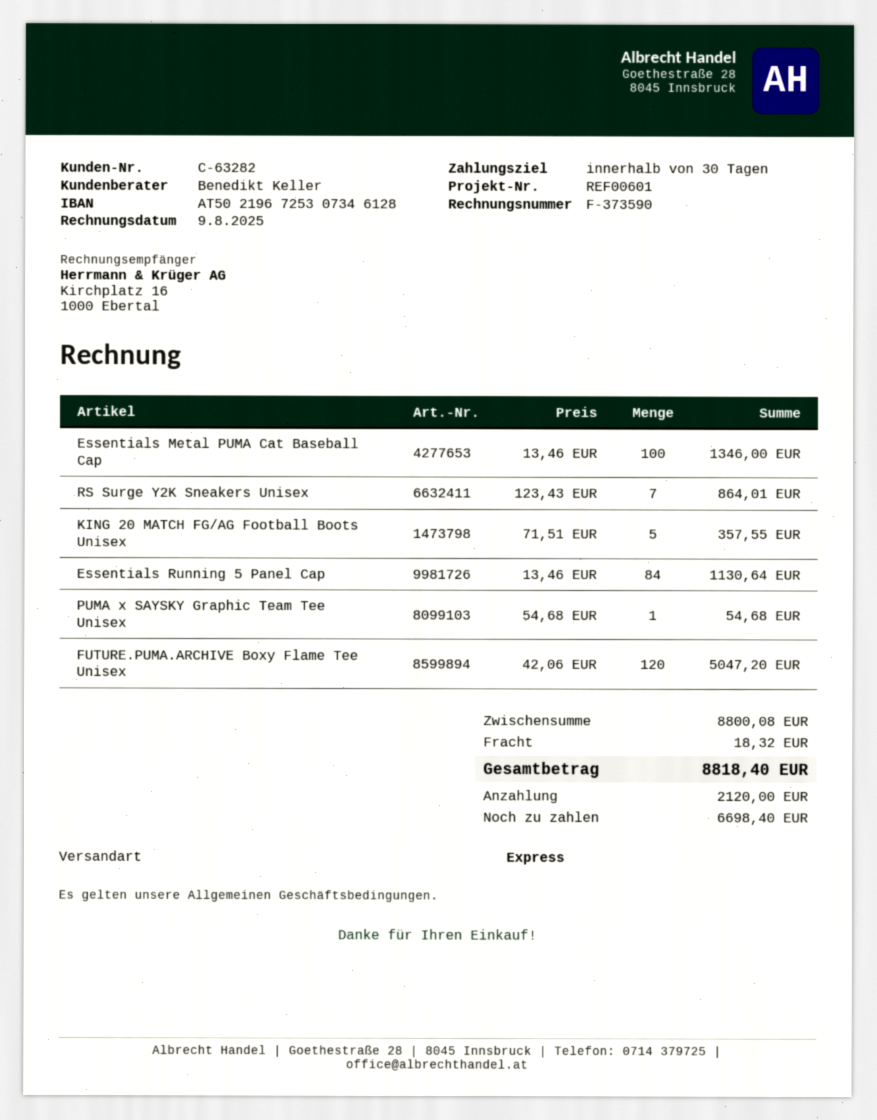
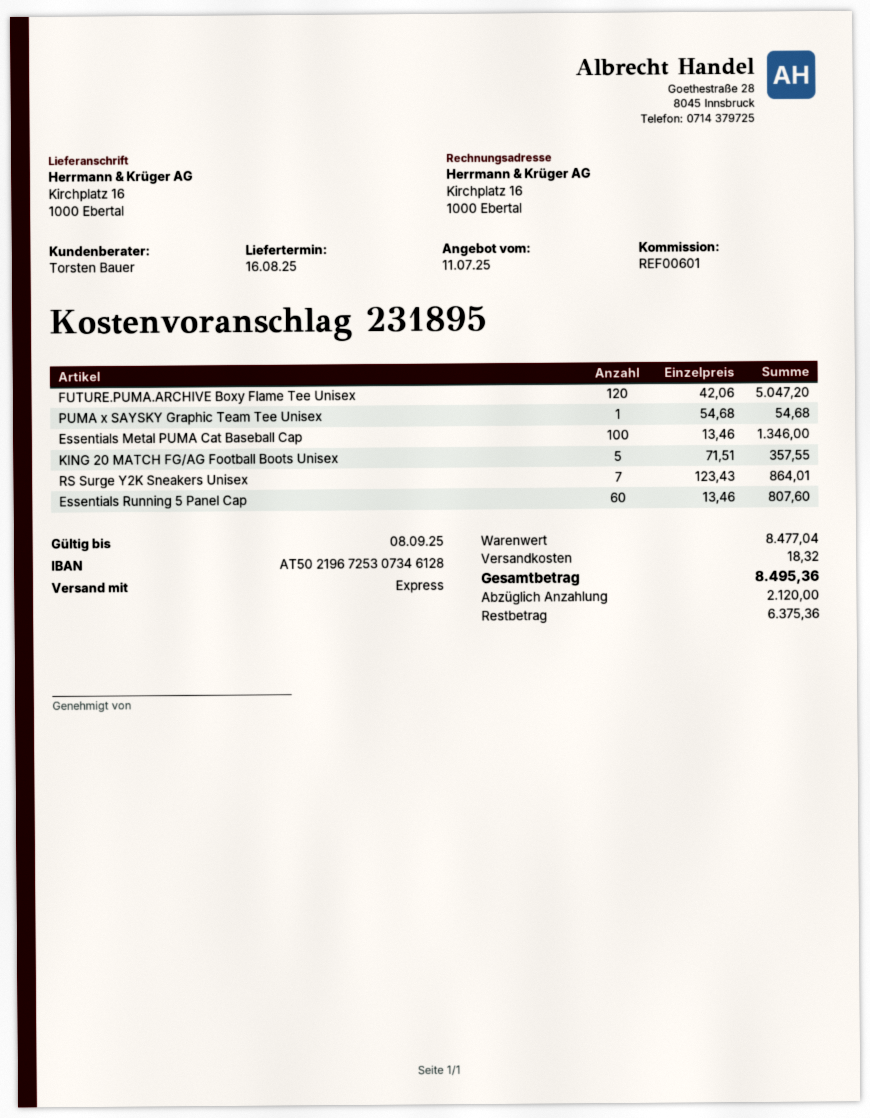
sales rep: Benedikt Keller -> Torsten Bauer
Essentials Running 5 Panel Cap: 84 x 13.46 = 1130.64 -> 60 x 13.46 = 807.60
subtotal: 8800.08 -> 8477.04
total: 8818.40 -> 8495.36
balance: 6698.40 -> 6375.36

